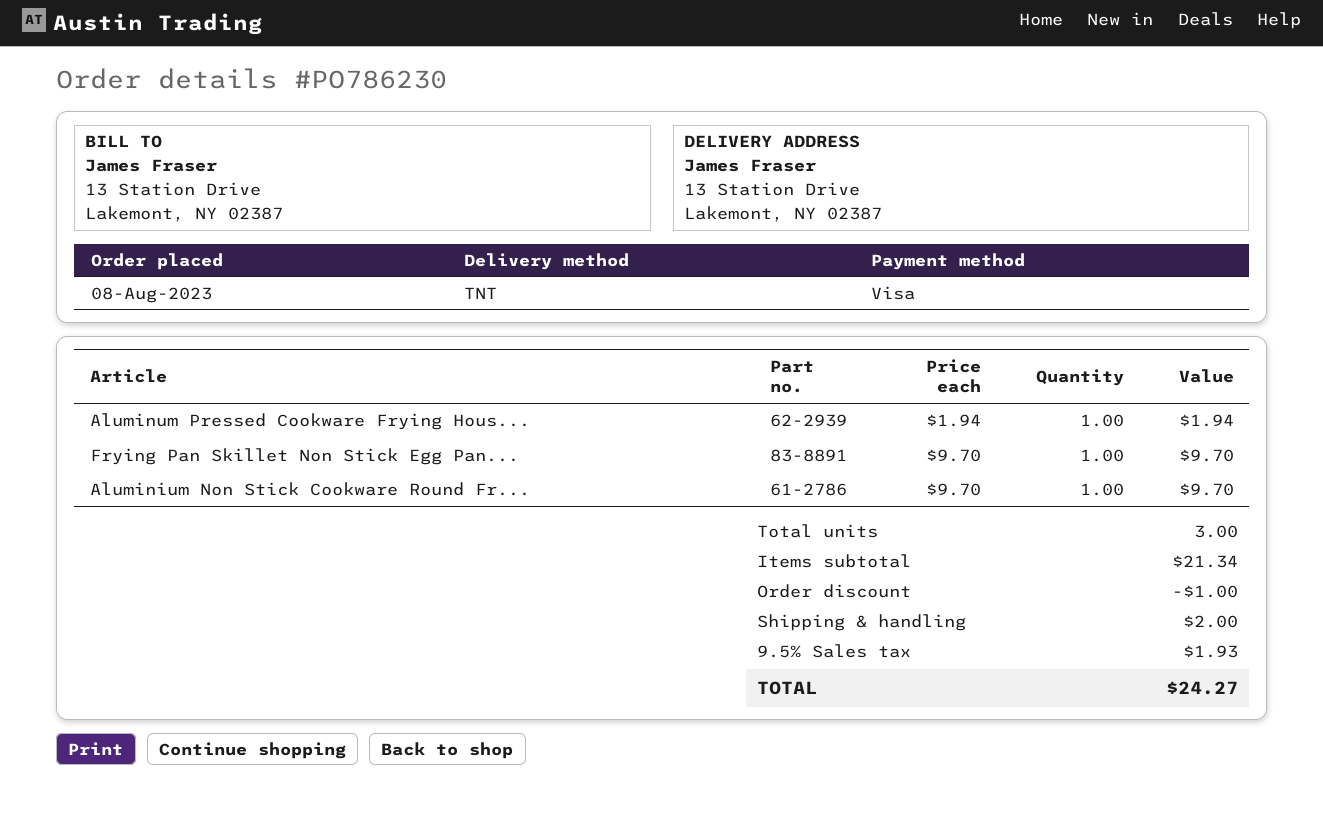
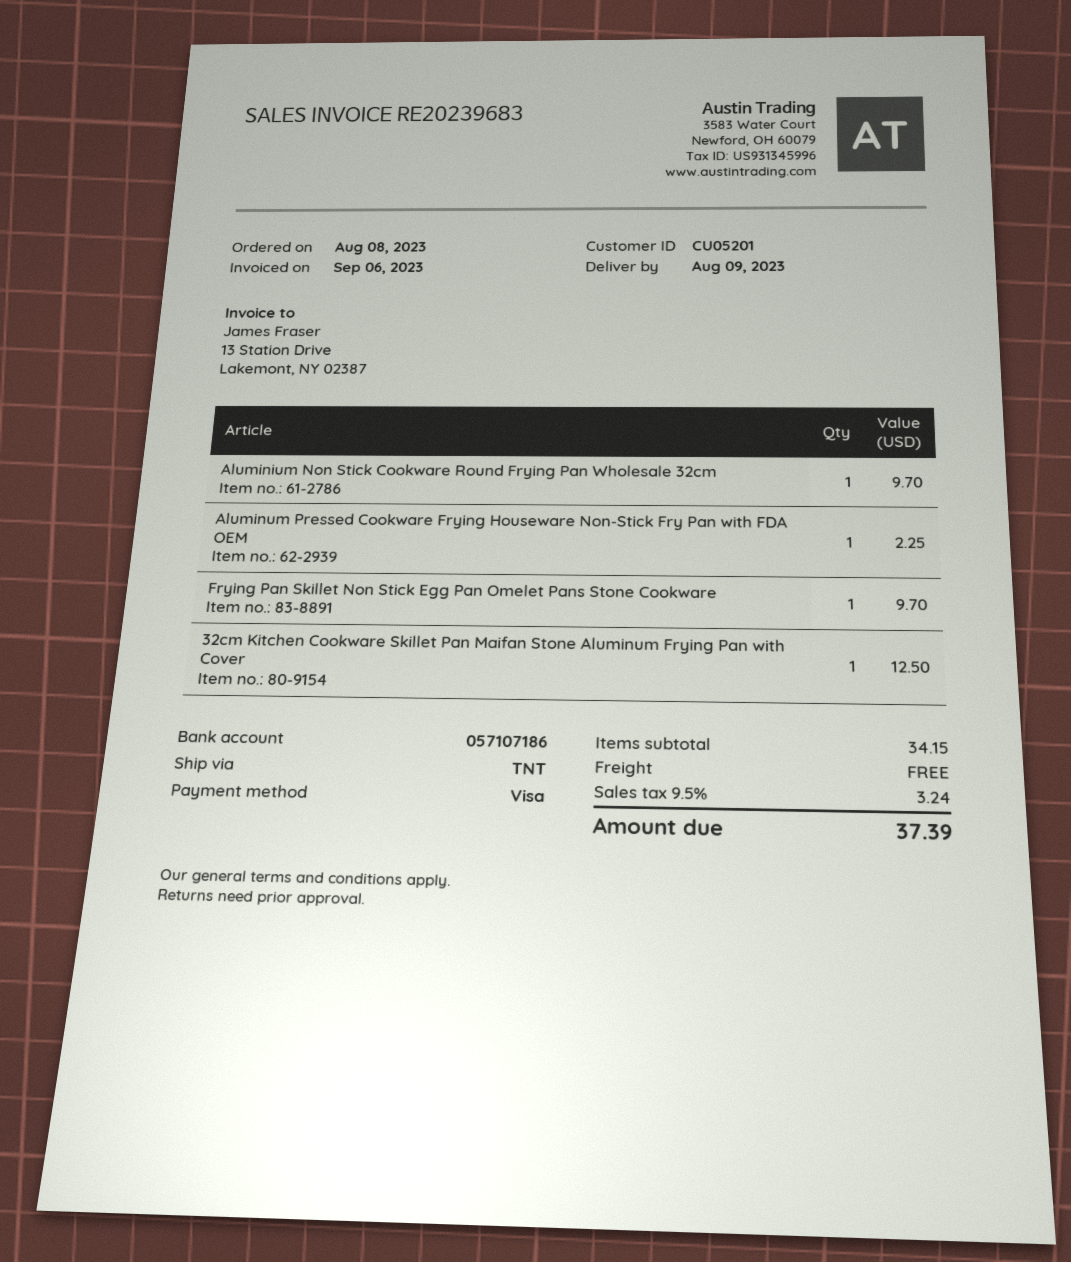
Aluminum Pressed Cookware Frying Hous...: 1 for 1.94 -> 1 for 2.25
32cm Kitchen Cookware Skillet Pan Maifan Stone Aluminum Frying Pan with Cover: none -> 1 for 12.50
subtotal: 21.34 -> 34.15
discount: 1.00 -> none
shipping: 2.00 -> 0.00
tax: 9.5% = 1.93 -> 9.5% = 3.24
total: 24.27 -> 37.39

